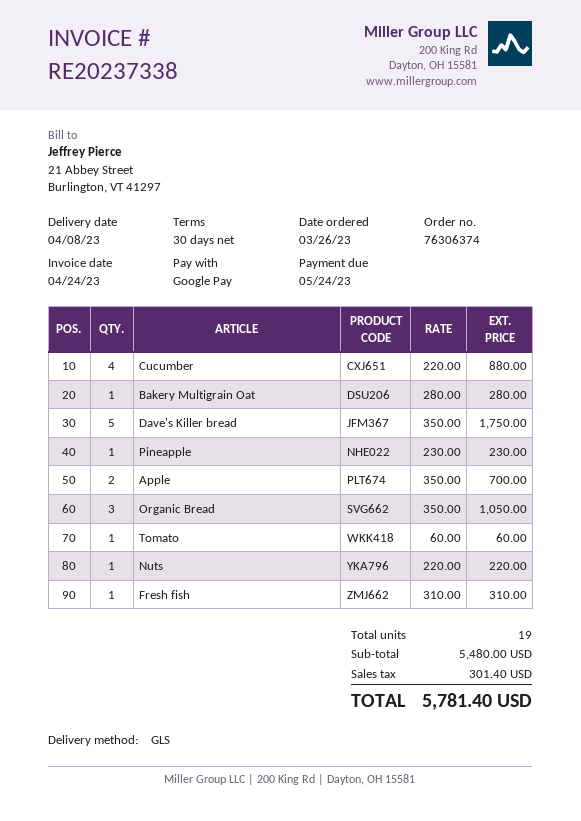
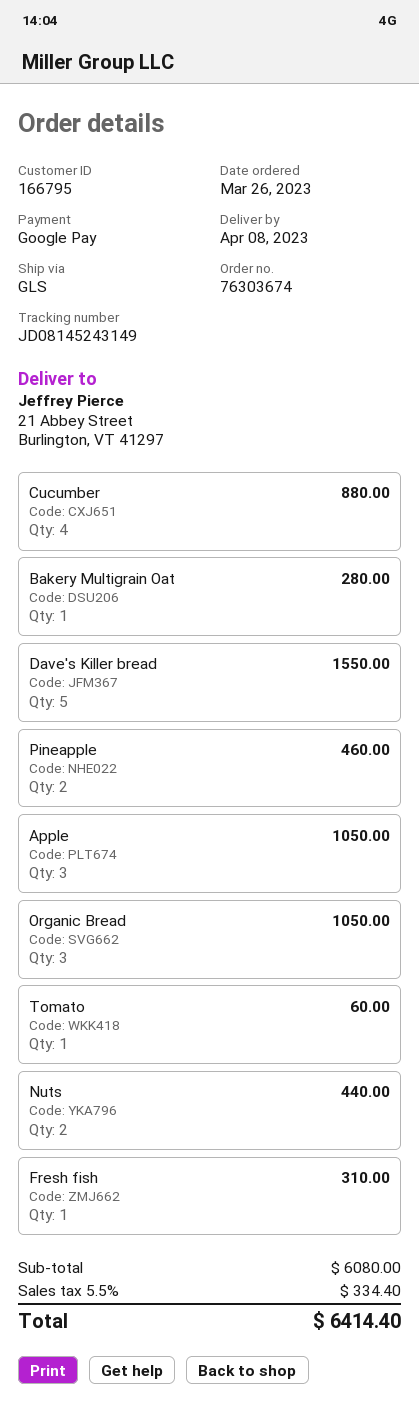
order number: 76306374 -> 76303674
Dave's Killer bread: 5 for 1750.00 -> 5 for 1550.00
Pineapple: 1 for 230.00 -> 2 for 460.00
Apple: 2 for 700.00 -> 3 for 1050.00
Nuts: 1 for 220.00 -> 2 for 440.00
subtotal: 5480.00 -> 6080.00
tax: 301.40 -> 334.40
total: 5781.40 -> 6414.40

